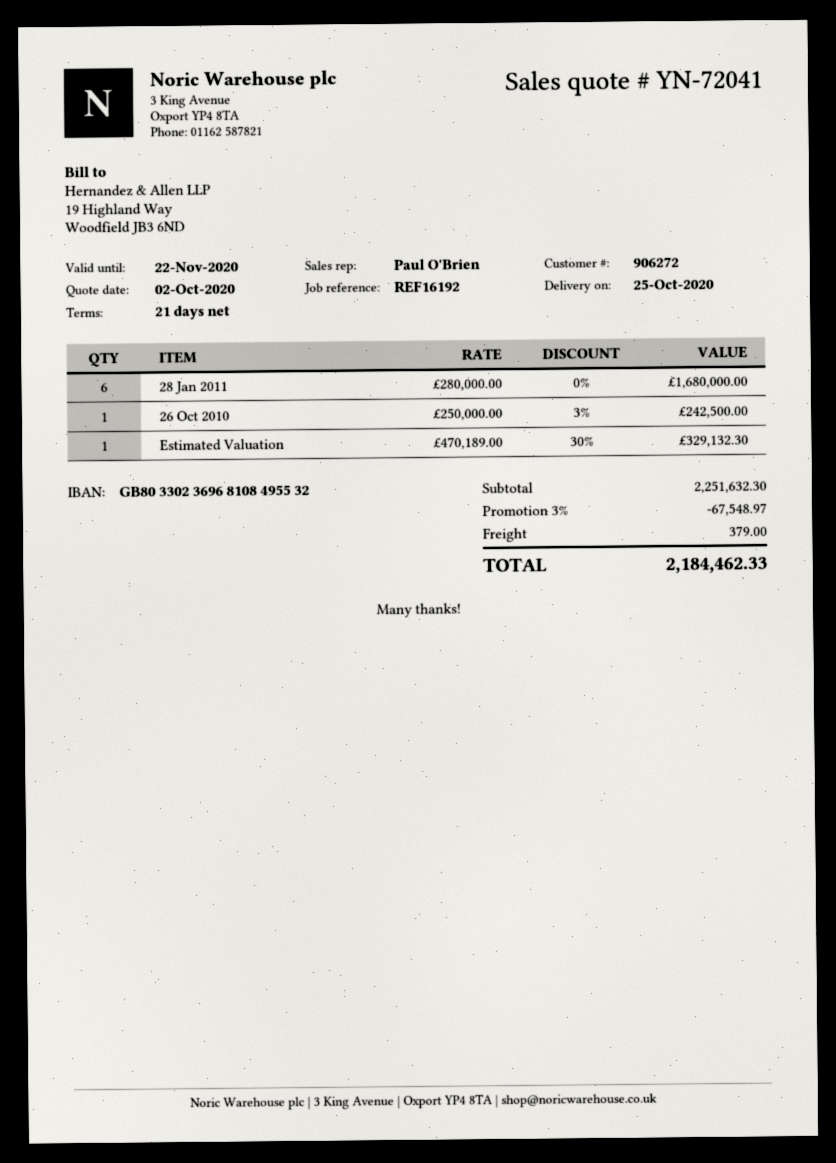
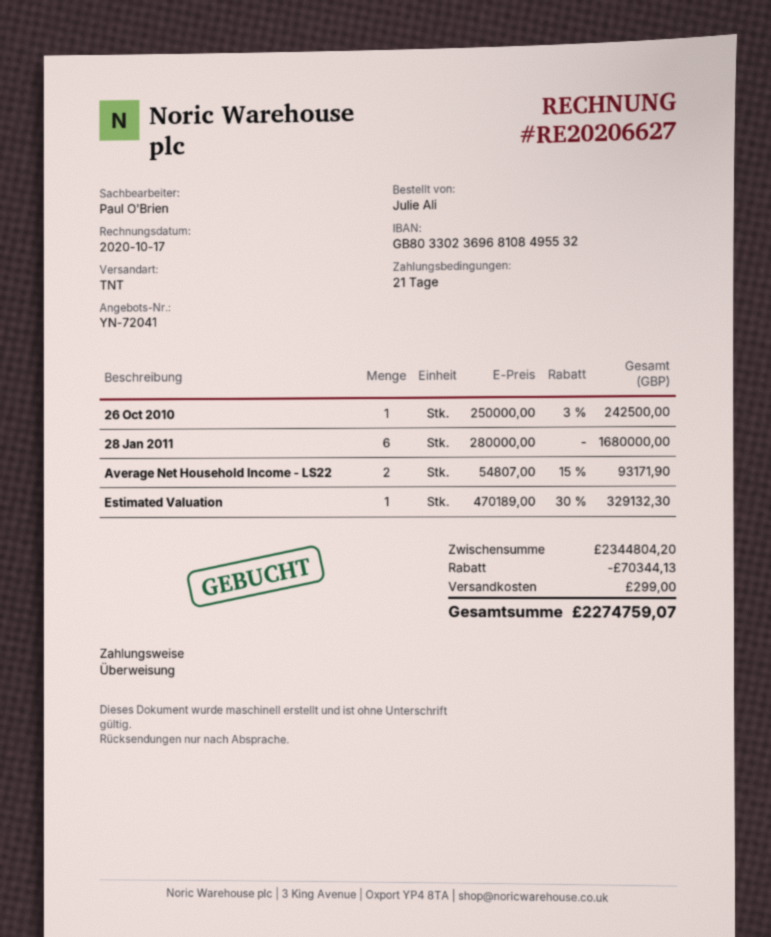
Average Net Household Income - LS22: none -> 2 x 54807.00 - 15% = 93171.90
subtotal: 2251632.30 -> 2344804.20
discount: 67548.97 -> 70344.13
shipping: 379.00 -> 299.00
total: 2184462.33 -> 2274759.07

